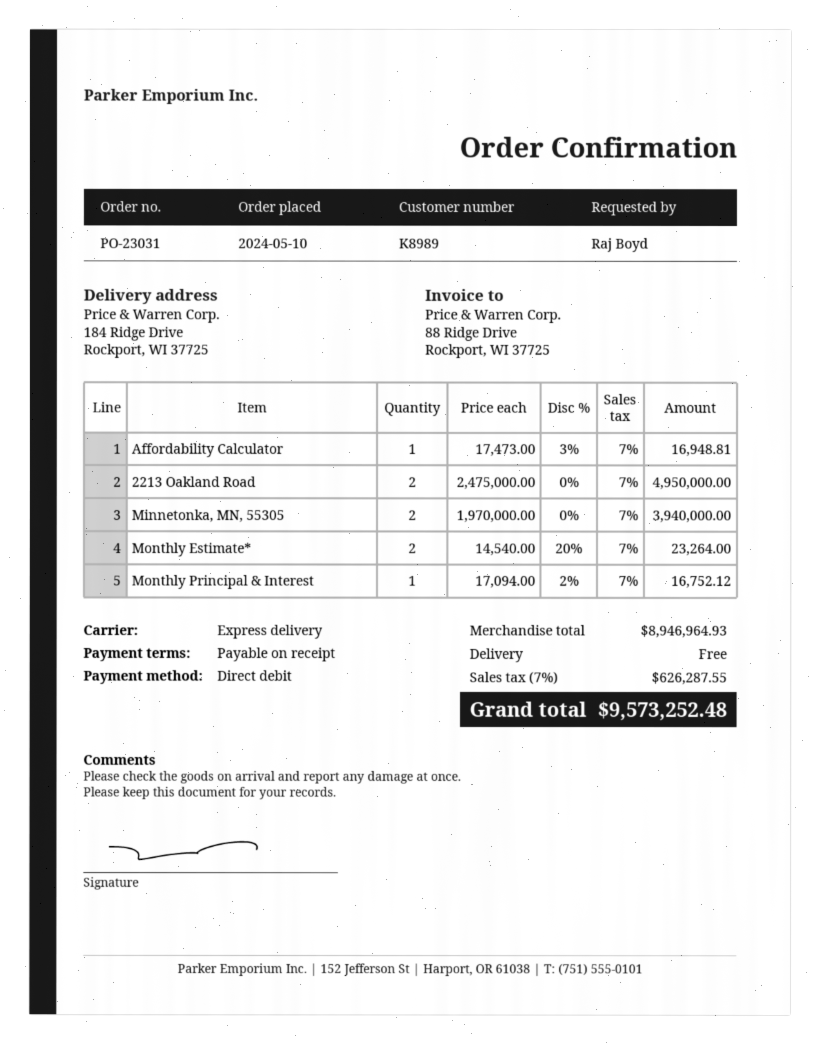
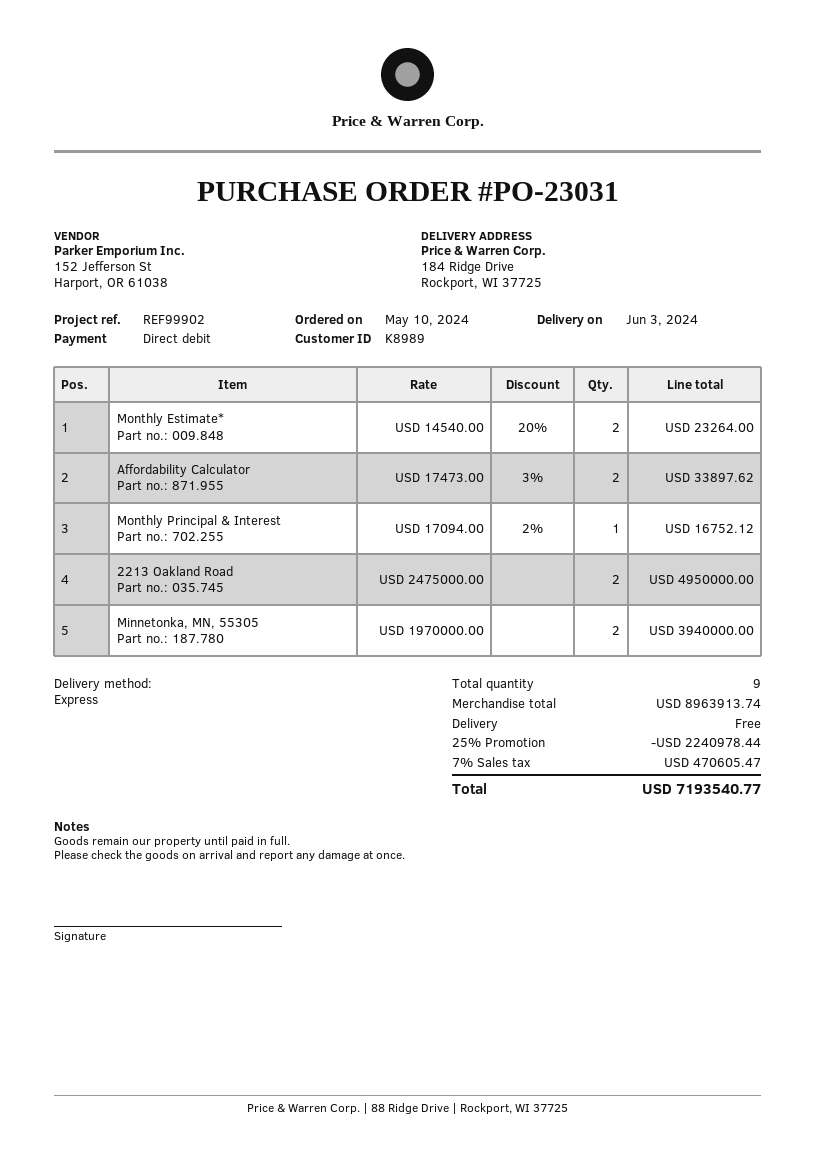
Affordability Calculator: 1 x 17473.00 - 3% = 16948.81 -> 2 x 17473.00 - 3% = 33897.62
subtotal: 8946964.93 -> 8963913.74
discount: none -> 25% = 2240978.44
tax: 7% = 626287.55 -> 7% = 470605.47
total: 9573252.48 -> 7193540.77

